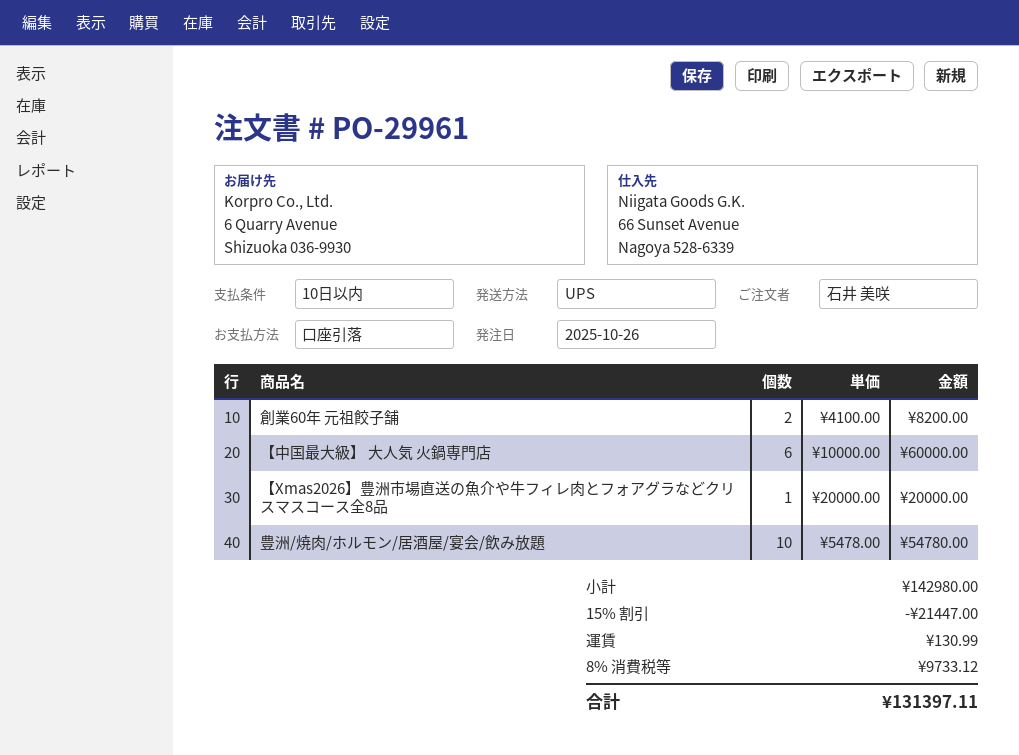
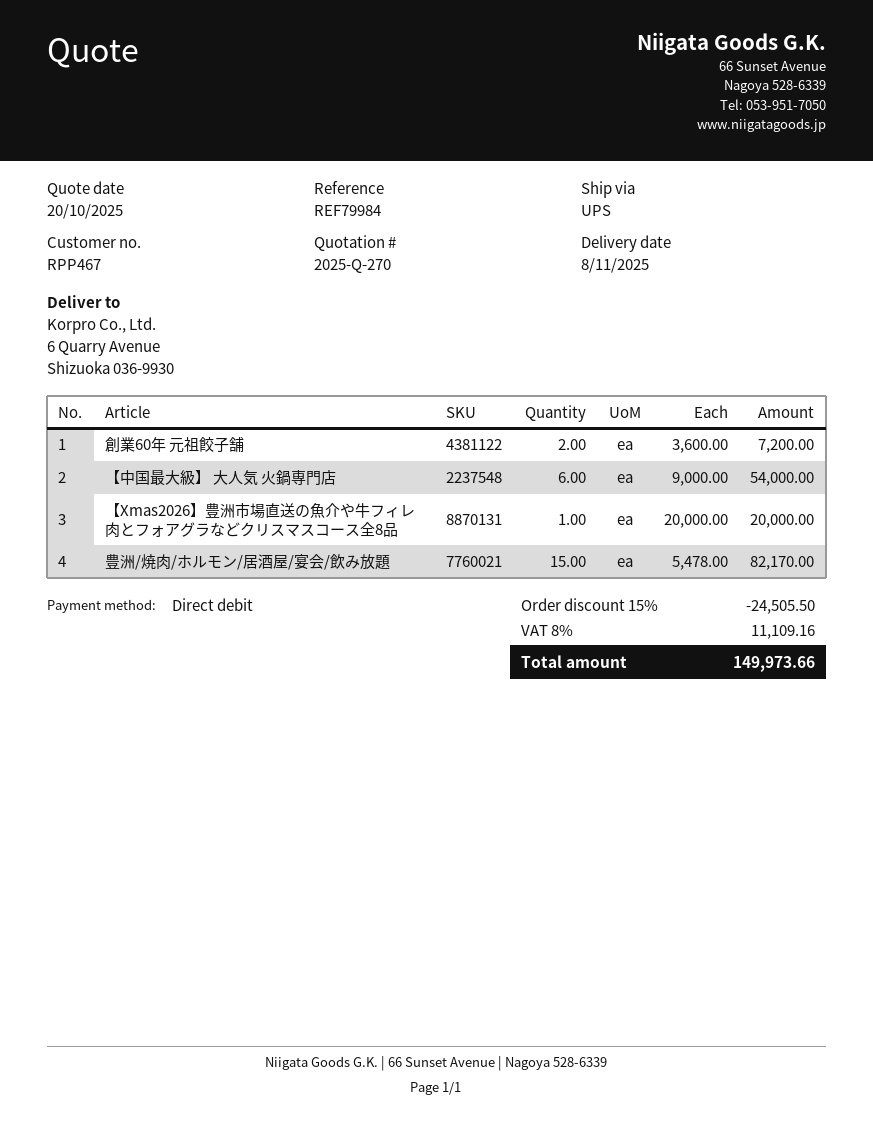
創業60年 元祖餃子舗: 2 x 4100.00 = 8200.00 -> 2 x 3600.00 = 7200.00
【中国最大級】 大人気 火鍋専門店: 6 x 10000.00 = 60000.00 -> 6 x 9000.00 = 54000.00
豊洲/焼肉/ホルモン/居酒屋/宴会/飲み放題: 10 x 5478.00 = 54780.00 -> 15 x 5478.00 = 82170.00
discount: 15% = 21447.00 -> 15% = 24505.50
shipping: 130.99 -> none
tax: 8% = 9733.12 -> 8% = 11109.16
total: 131397.11 -> 149973.66

